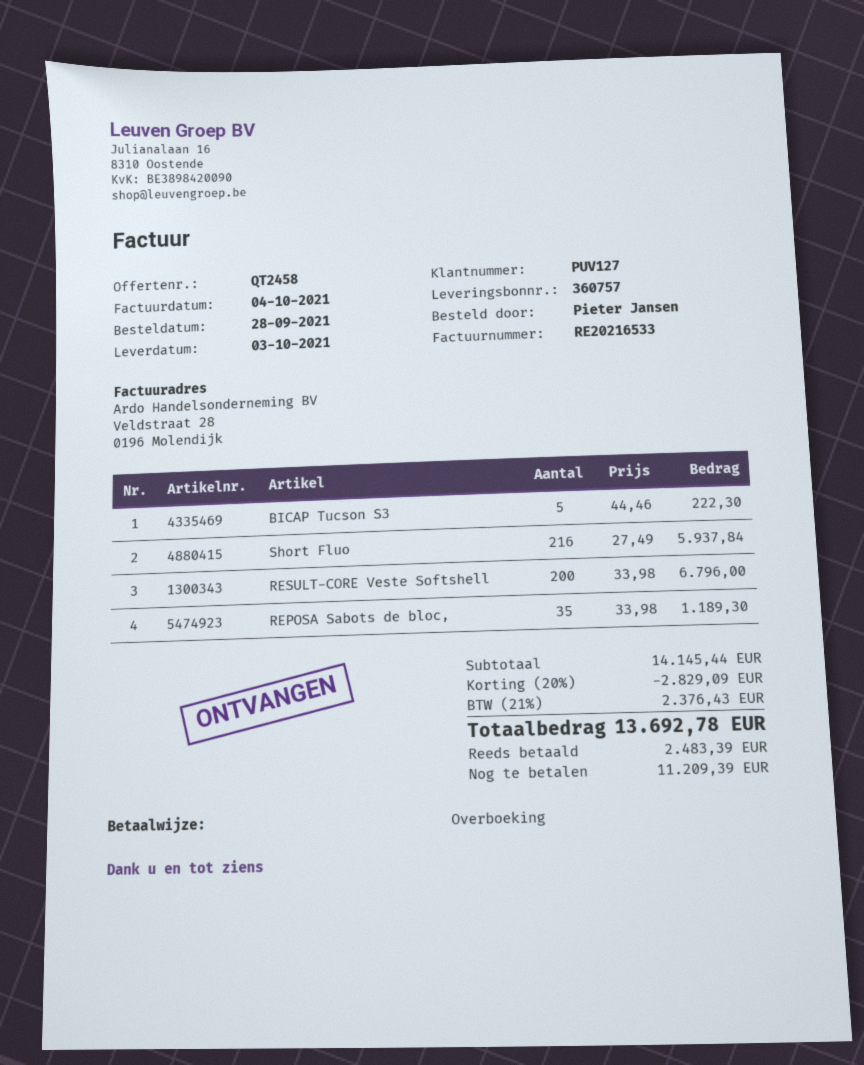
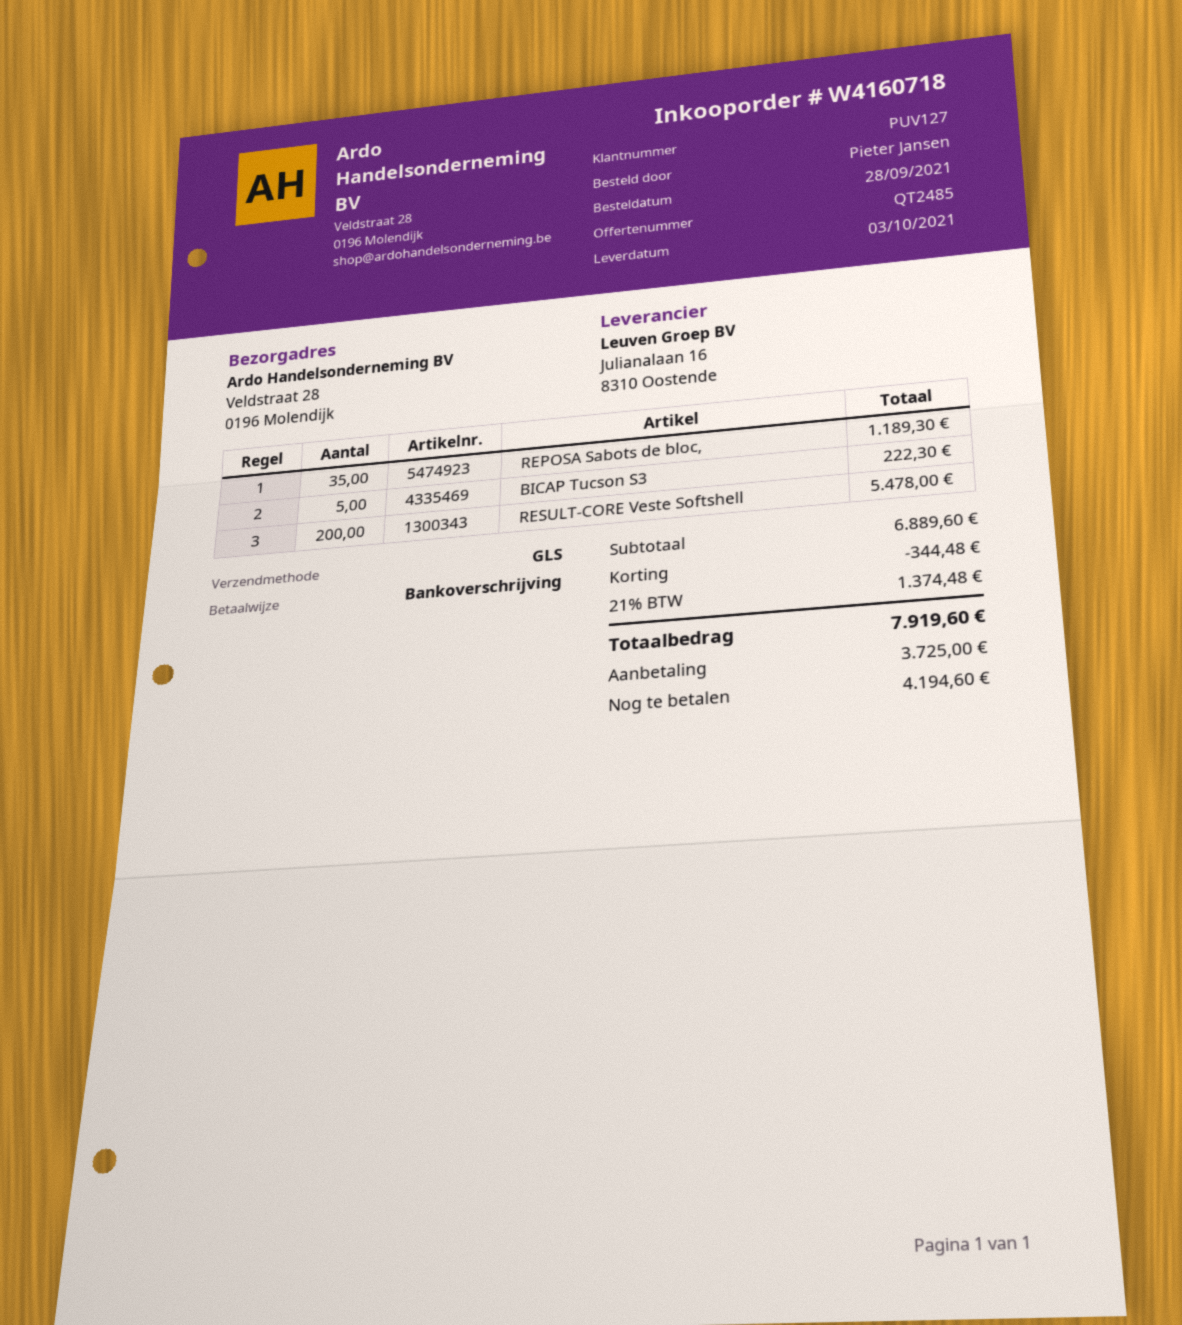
quote number: QT2458 -> QT2485
Short Fluo: 216 for 5937.84 -> none
RESULT-CORE Veste Softshell: 200 for 6796.00 -> 200 for 5478.00
subtotal: 14145.44 -> 6889.60
discount: 2829.09 -> 344.48
tax: 21% = 2376.43 -> 21% = 1374.48
total: 13692.78 -> 7919.60
deposit: 2483.39 -> 3725.00
balance: 11209.39 -> 4194.60

